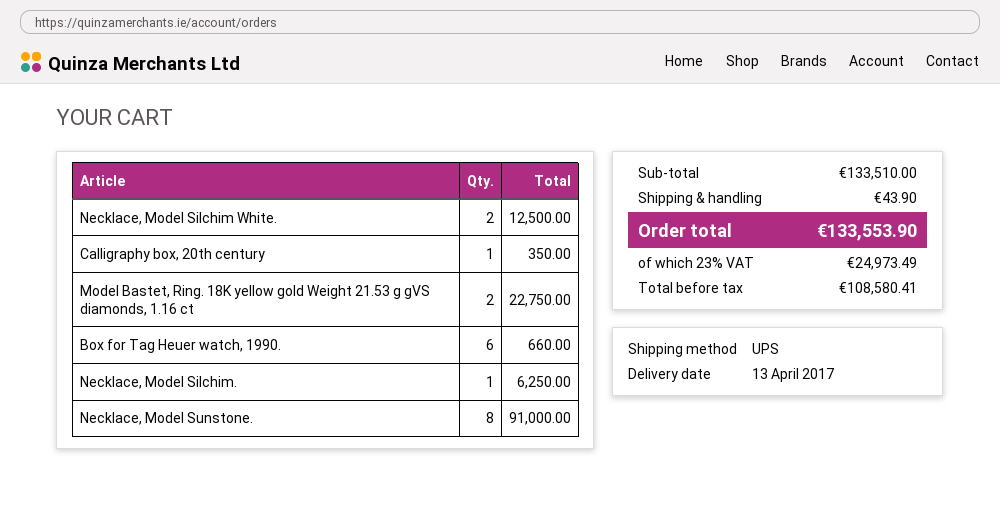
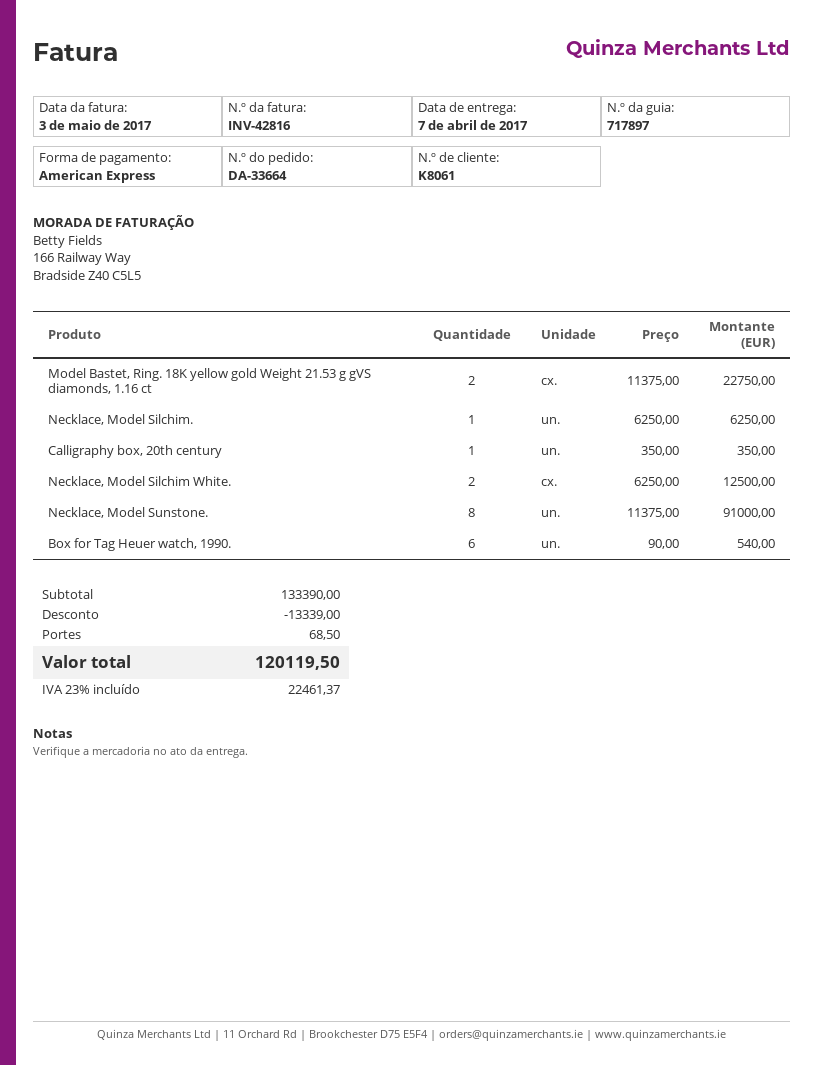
delivery date: 2017-04-13 -> 2017-04-07
Box for Tag Heuer watch, 1990.: 6 for 660.00 -> 6 for 540.00
subtotal: 133510.00 -> 133390.00
discount: none -> 13339.00
shipping: 43.90 -> 68.50
tax: 23% = 24973.49 -> 23% = 22461.37
total: 133553.90 -> 120119.50

